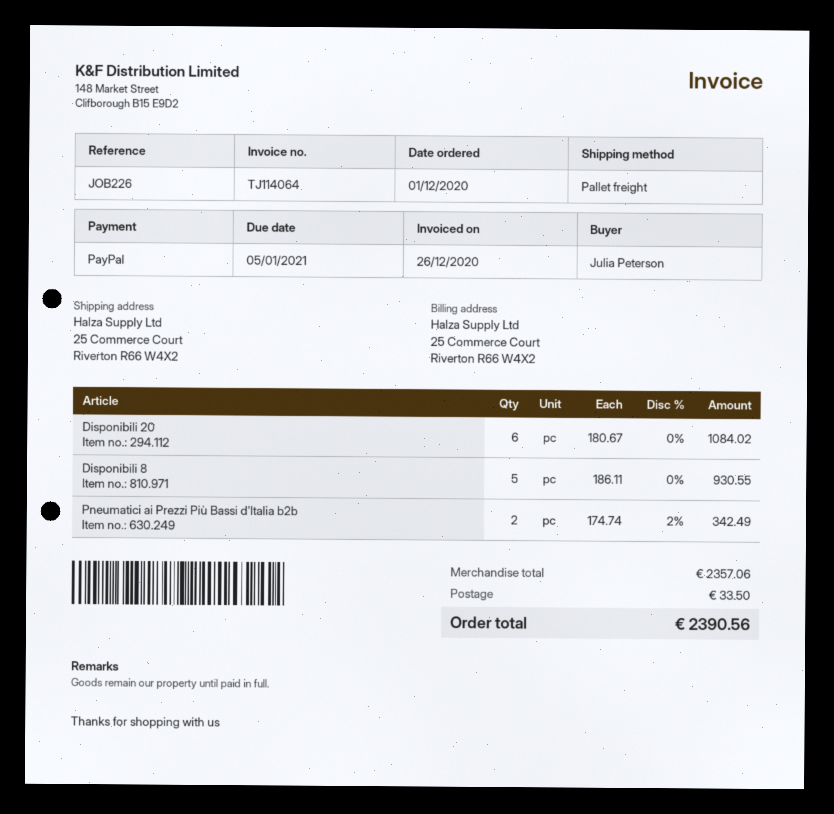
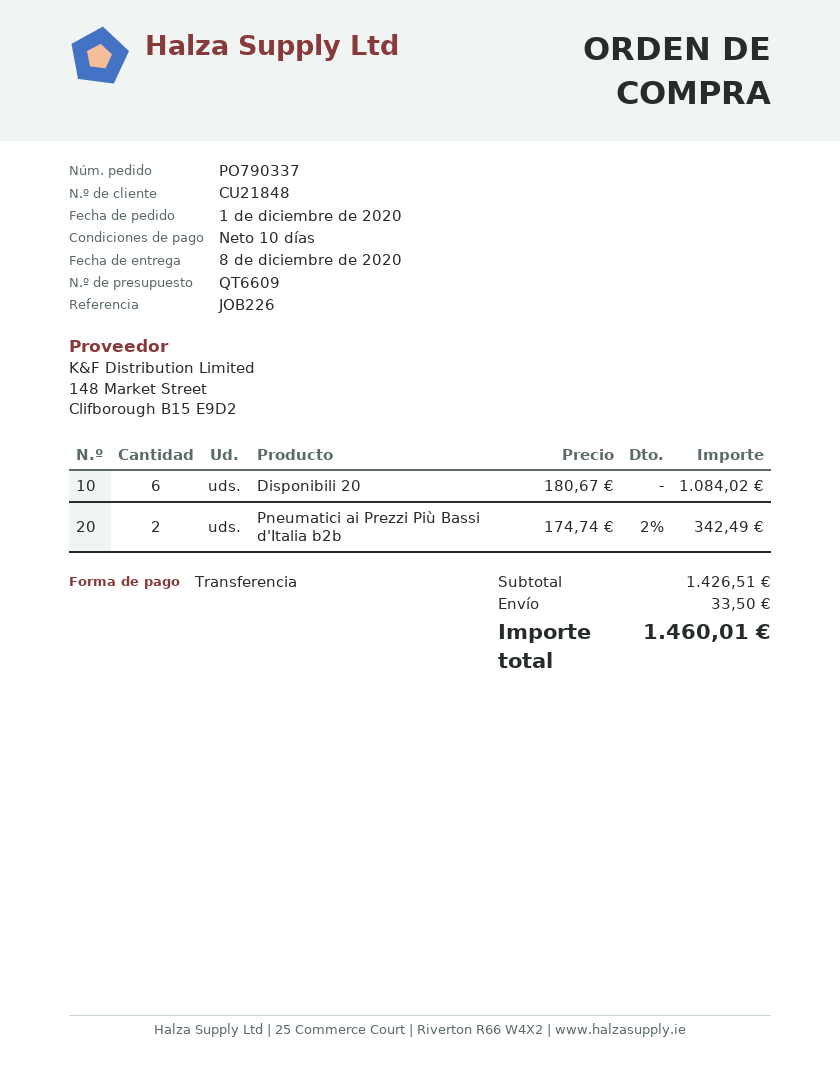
payment method: PayPal -> bank transfer
Disponibili 8: 5 x 186.11 = 930.55 -> none
subtotal: 2357.06 -> 1426.51
total: 2390.56 -> 1460.01

